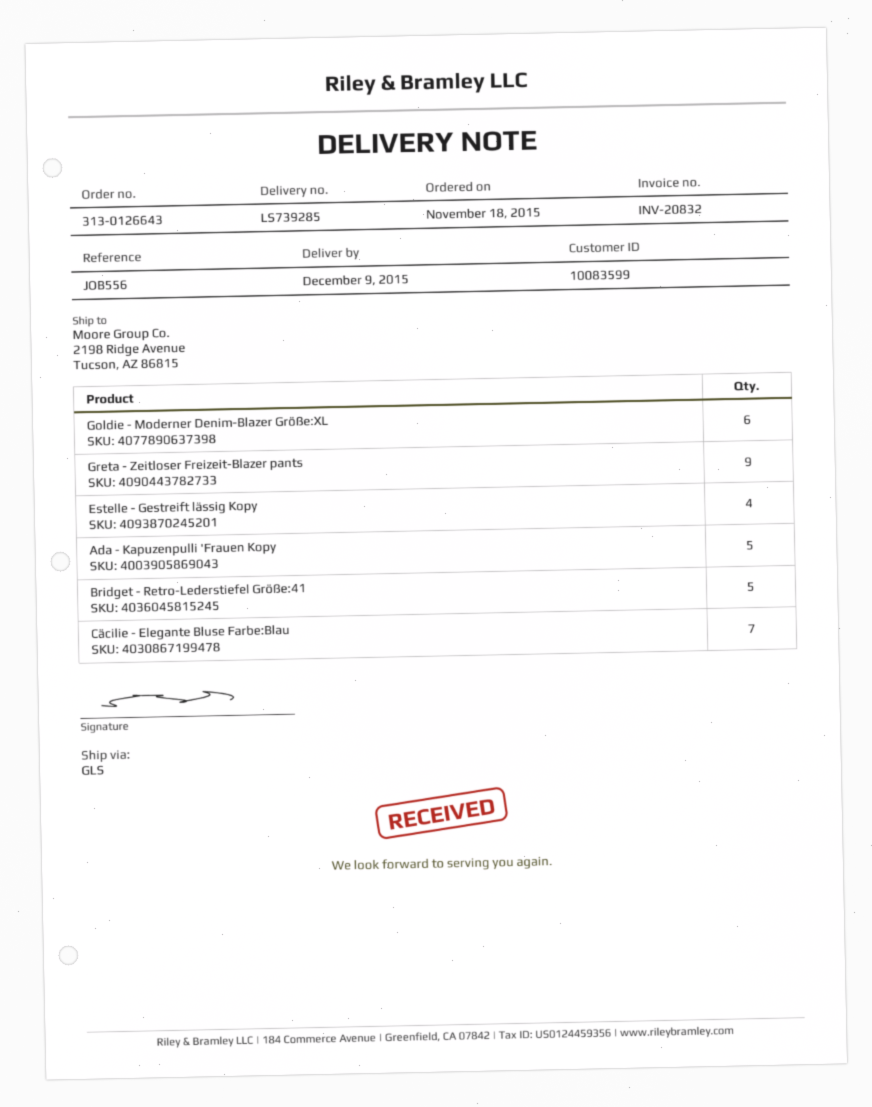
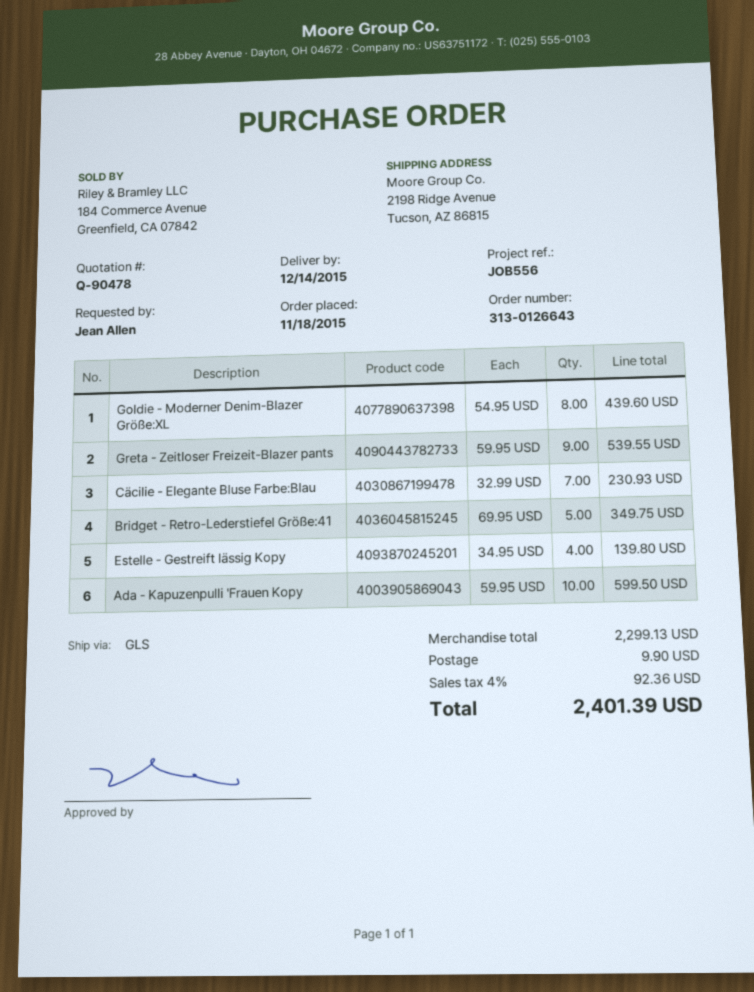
delivery date: 2015-12-09 -> 2015-12-14
Goldie - Moderner Denim-Blazer Größe:XL: 6 -> 8
Ada - Kapuzenpulli 'Frauen Kopy: 5 -> 10

